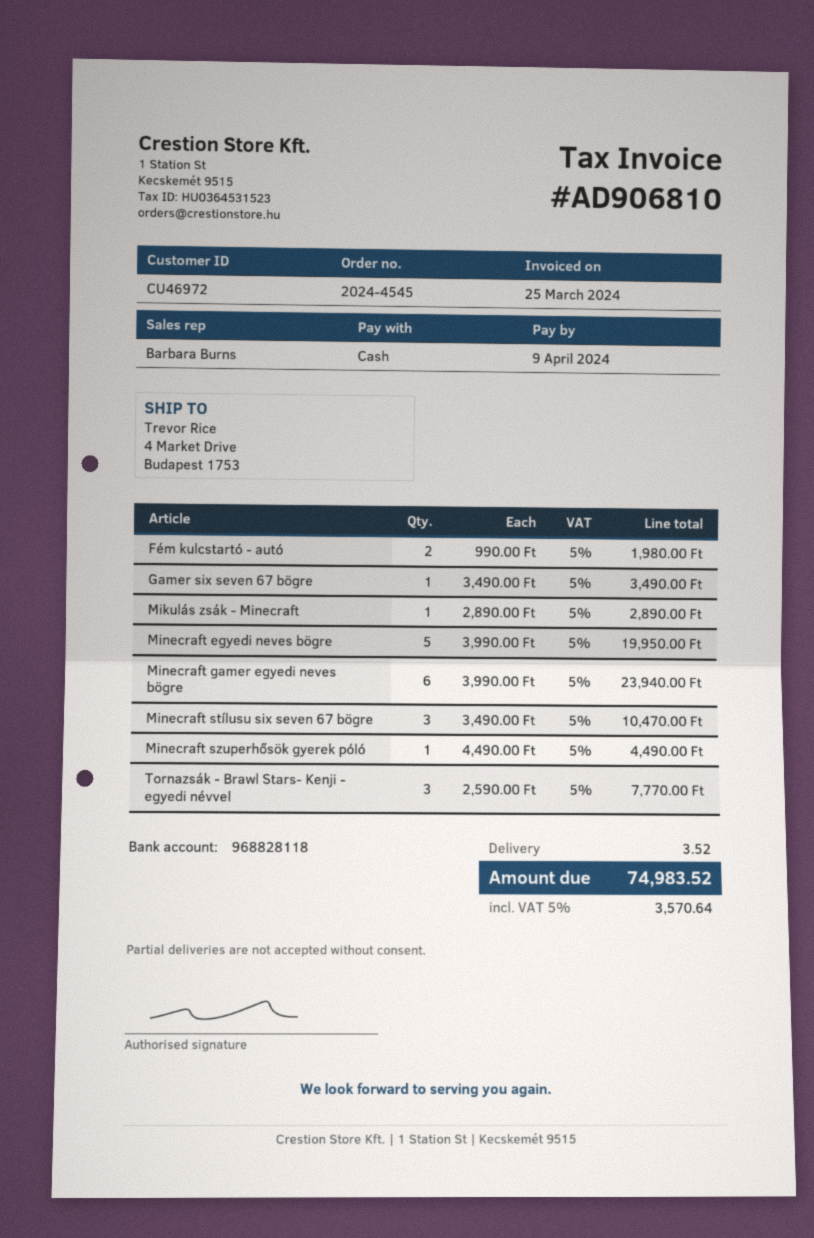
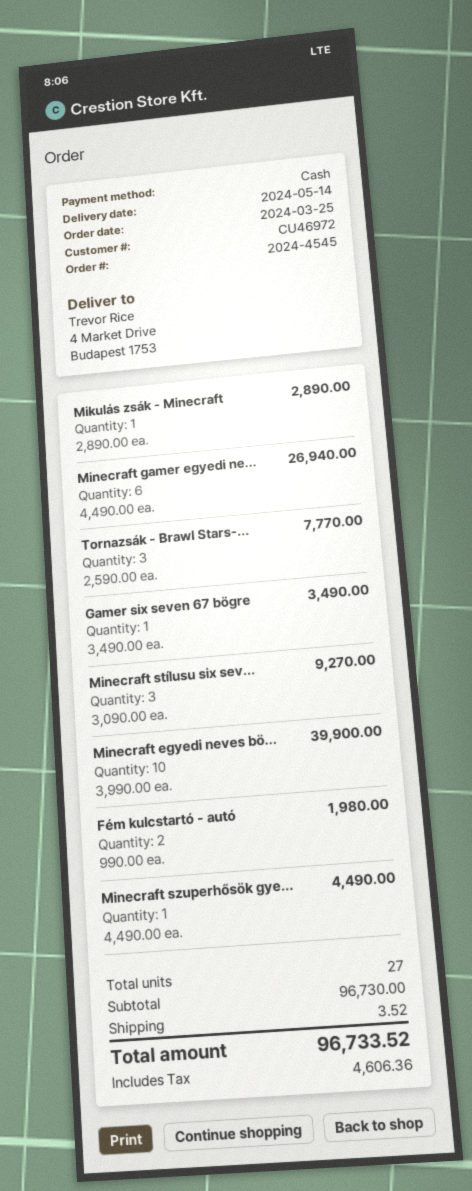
Minecraft egyedi neves bögre: 5 x 3990.00 = 19950.00 -> 10 x 3990.00 = 39900.00
Minecraft gamer egyedi neves bögre: 6 x 3990.00 = 23940.00 -> 6 x 4490.00 = 26940.00
Minecraft stílusu six seven 67 bögre: 3 x 3490.00 = 10470.00 -> 3 x 3090.00 = 9270.00
tax: 3570.64 -> 4606.36
total: 74983.52 -> 96733.52

